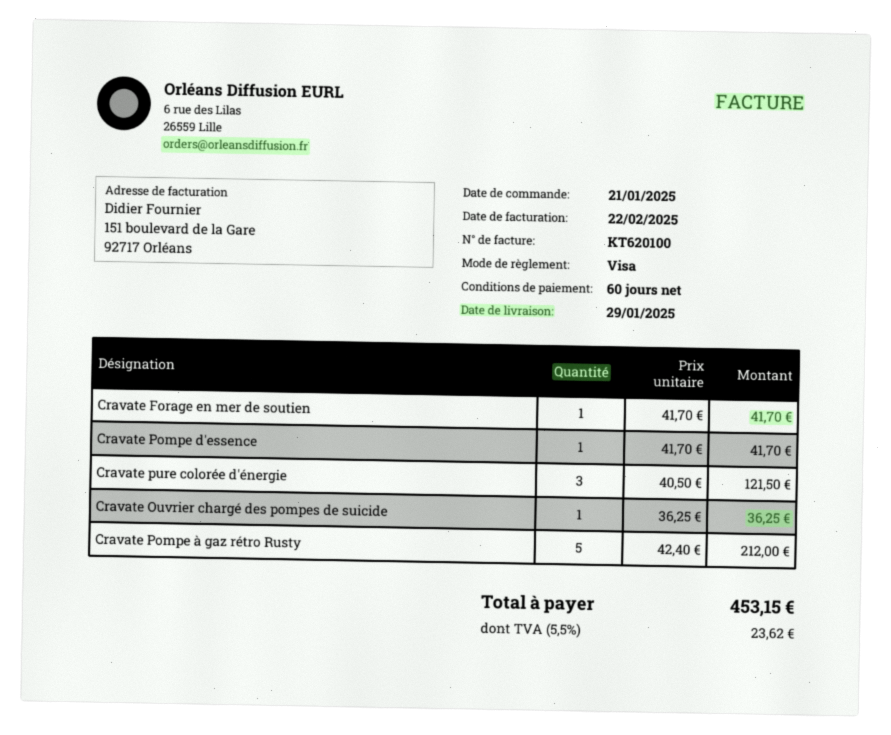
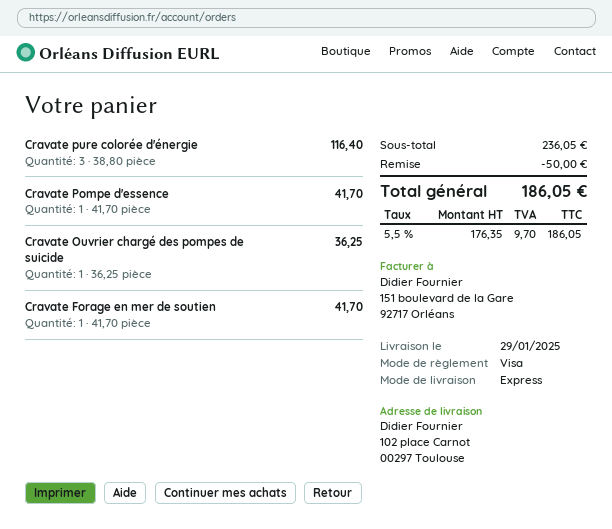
Cravate pure colorée d'énergie: 3 x 40.50 = 121.50 -> 3 x 38.80 = 116.40
Cravate Pompe à gaz rétro Rusty: 5 x 42.40 = 212.00 -> none
discount: none -> 50.00
tax: 5.5% = 23.62 -> 5.5% = 9.70
total: 453.15 -> 186.05

